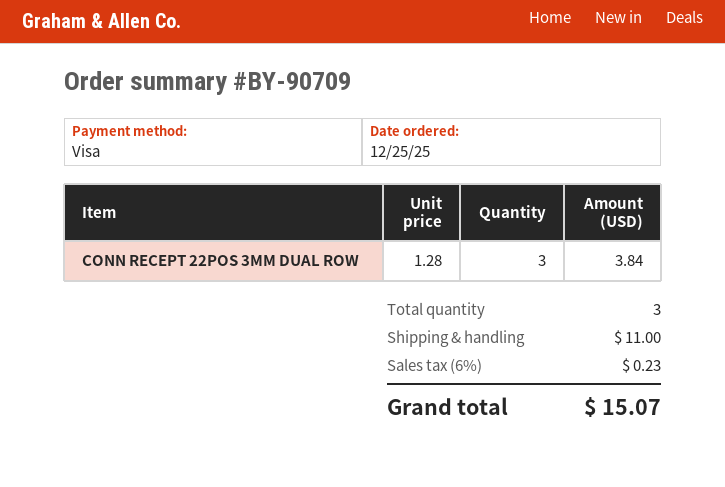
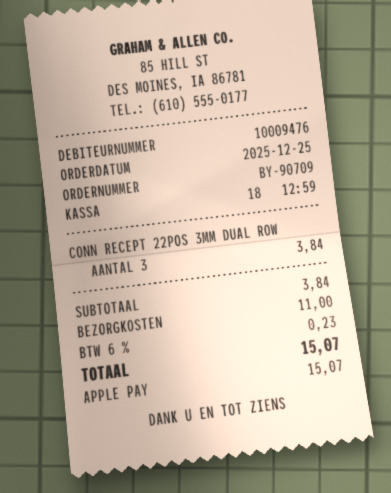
payment method: Visa -> Apple Pay

